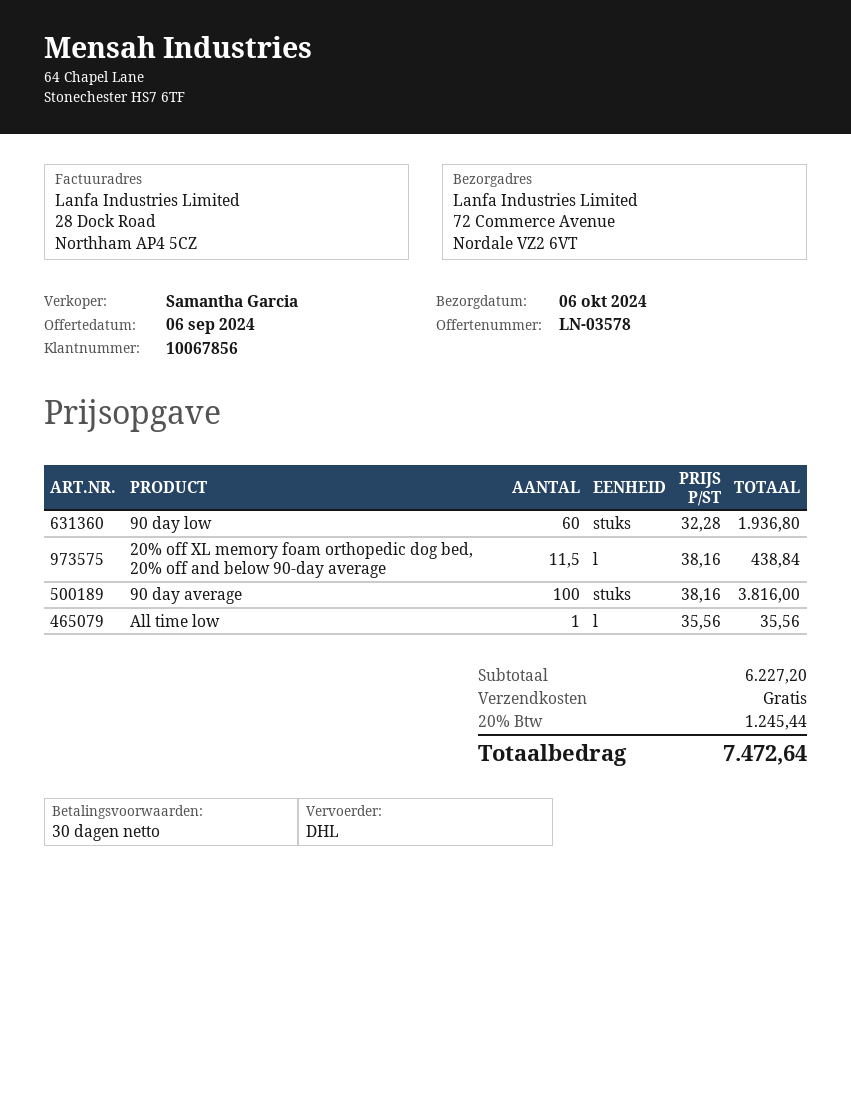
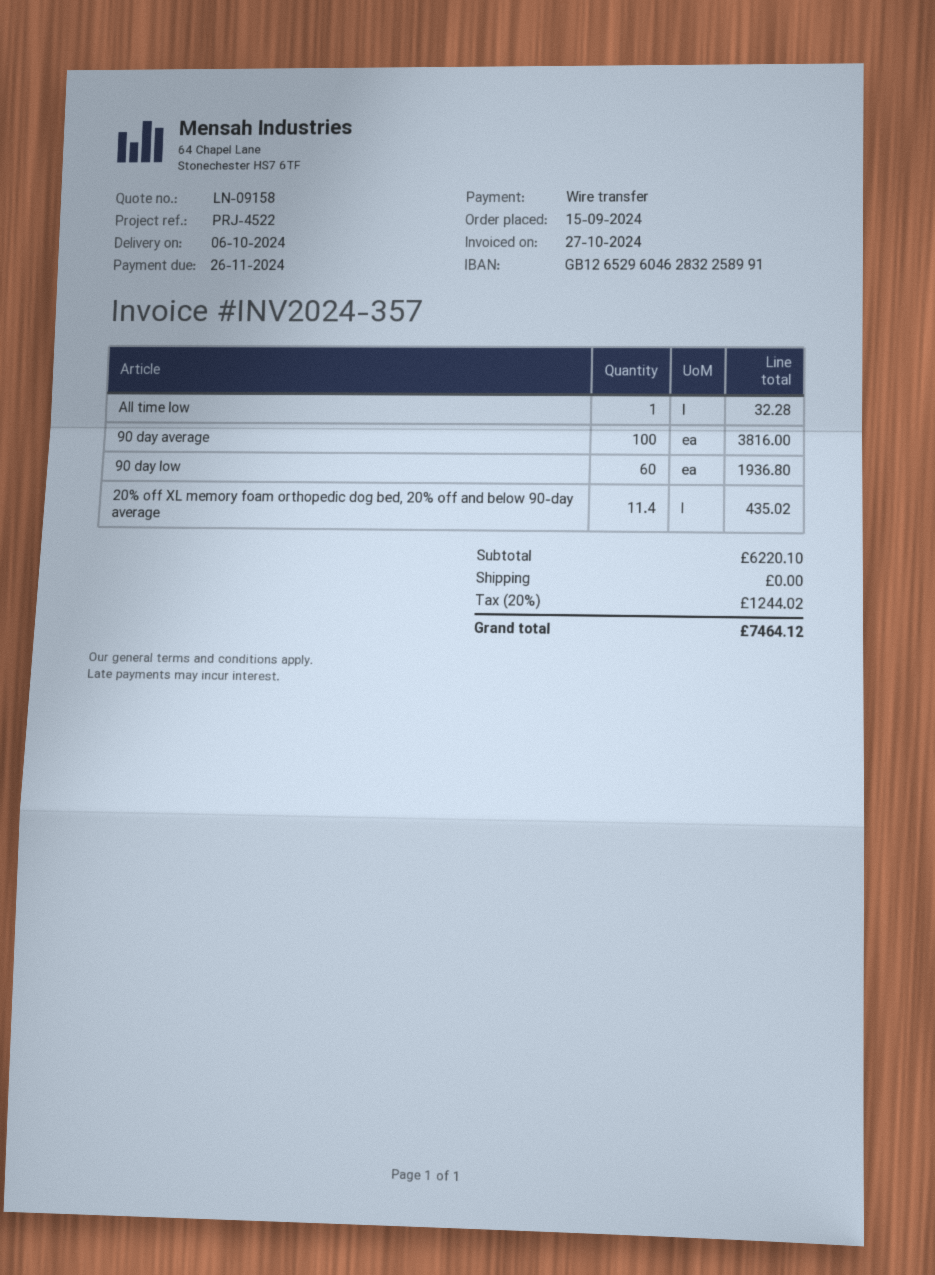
quote number: LN-03578 -> LN-09158
20% off XL memory foam orthopedic dog bed, 20% off and below 90-day average: 11.5 for 438.84 -> 11.4 for 435.02
All time low: 1 for 35.56 -> 1 for 32.28
subtotal: 6227.20 -> 6220.10
tax: 20% = 1245.44 -> 20% = 1244.02
total: 7472.64 -> 7464.12

